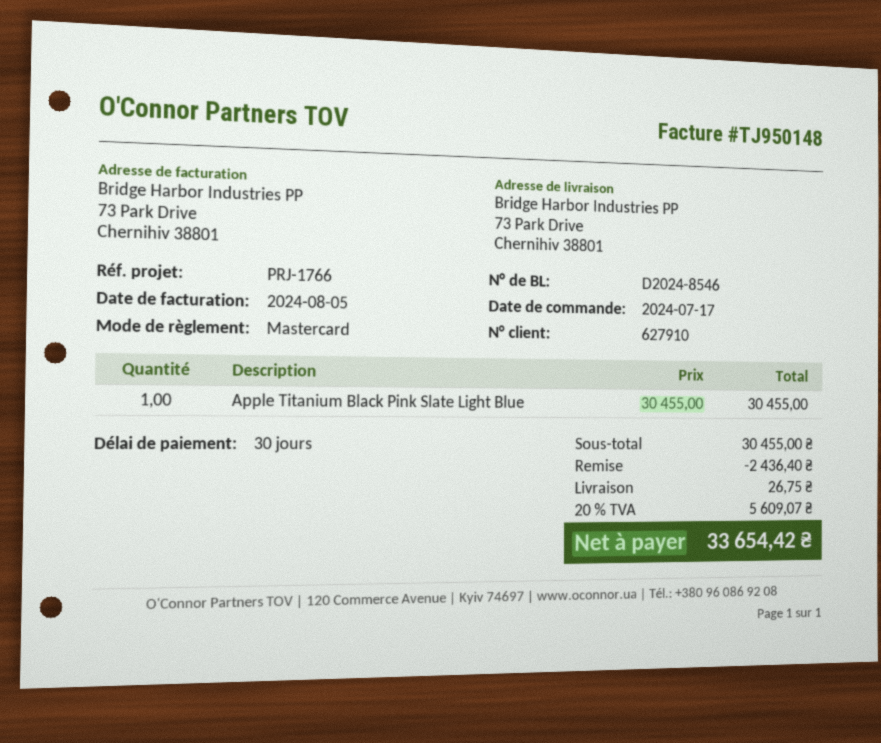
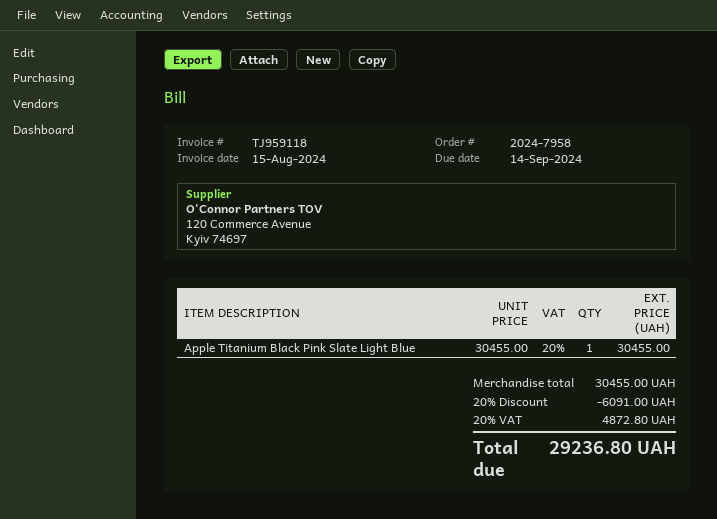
invoice number: TJ950148 -> TJ959118
invoice date: 2024-08-05 -> 2024-08-15
discount: 2436.40 -> 6091.00
shipping: 26.75 -> none
tax: 20% = 5609.07 -> 20% = 4872.80
total: 33654.42 -> 29236.80

